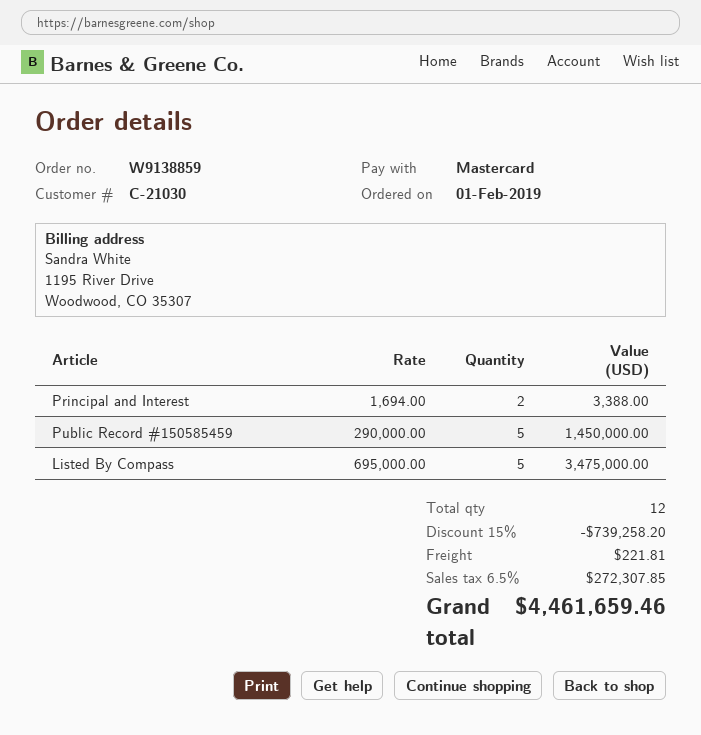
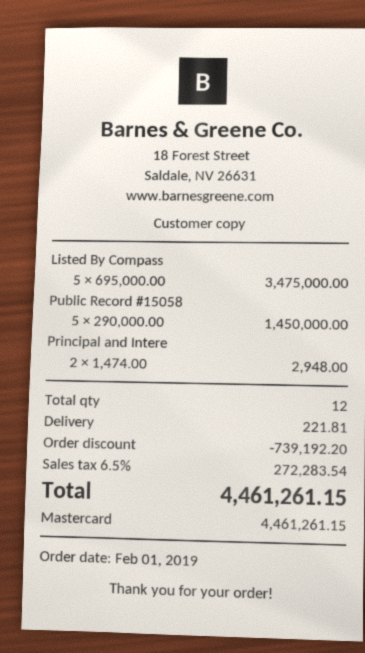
Principal and Interest: 2 x 1694.00 = 3388.00 -> 2 x 1474.00 = 2948.00
discount: 739258.20 -> 739192.20
tax: 6.5% = 272307.85 -> 6.5% = 272283.54
total: 4461659.46 -> 4461261.15

